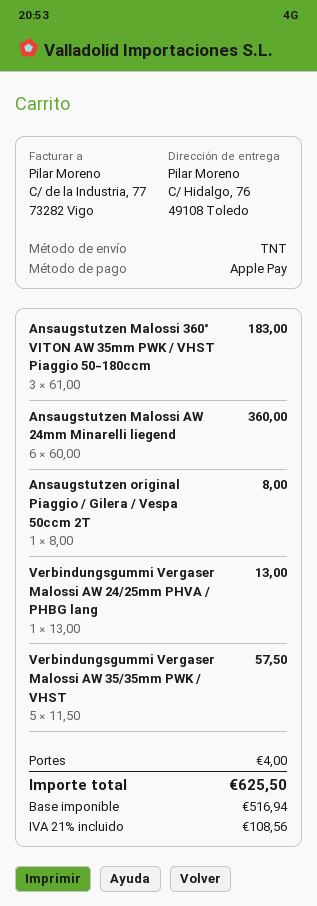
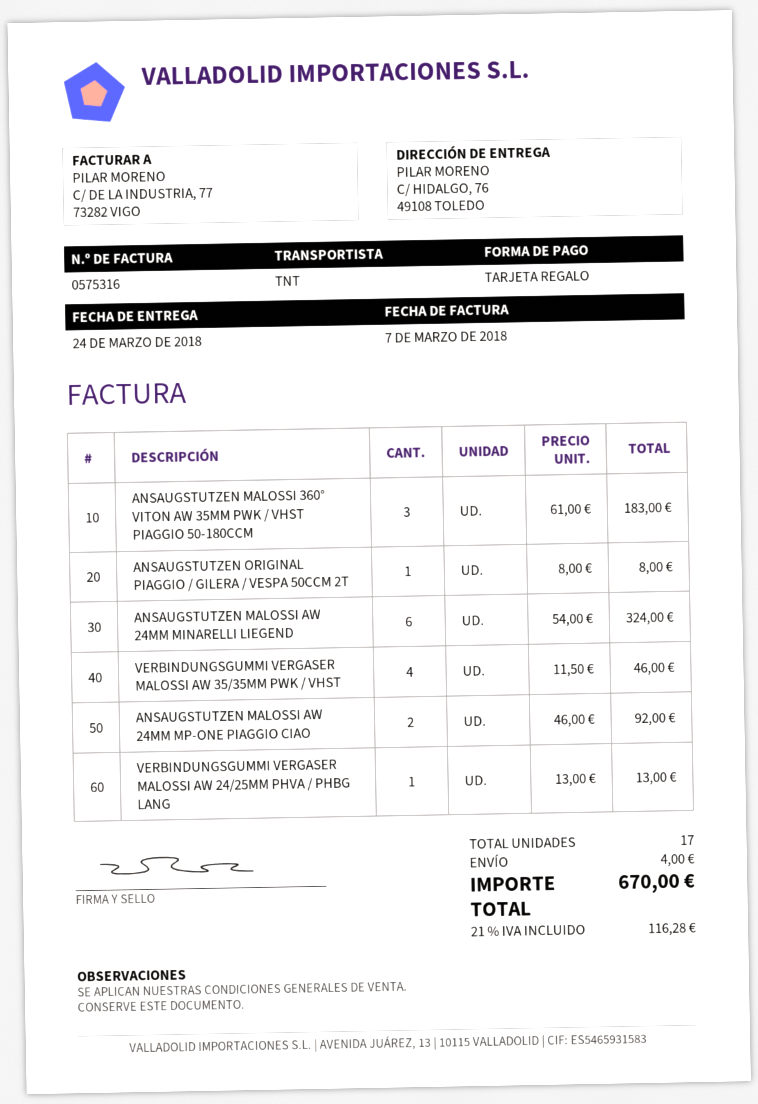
payment method: Apple Pay -> gift card
Ansaugstutzen Malossi AW 24mm Minarelli liegend: 6 x 60.00 = 360.00 -> 6 x 54.00 = 324.00
Verbindungsgummi Vergaser Malossi AW 35/35mm PWK / VHST: 5 x 11.50 = 57.50 -> 4 x 11.50 = 46.00
ANSAUGSTUTZEN MALOSSI AW 24MM MP-ONE PIAGGIO CIAO: none -> 2 x 46.00 = 92.00
tax: 21% = 108.56 -> 21% = 116.28
total: 625.50 -> 670.00

